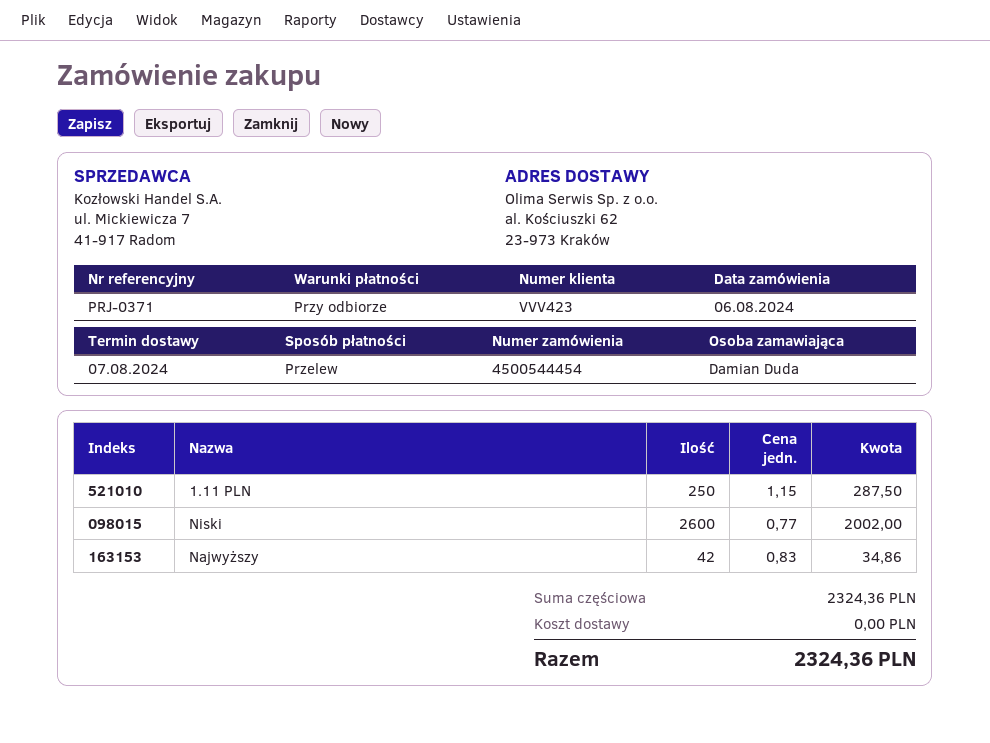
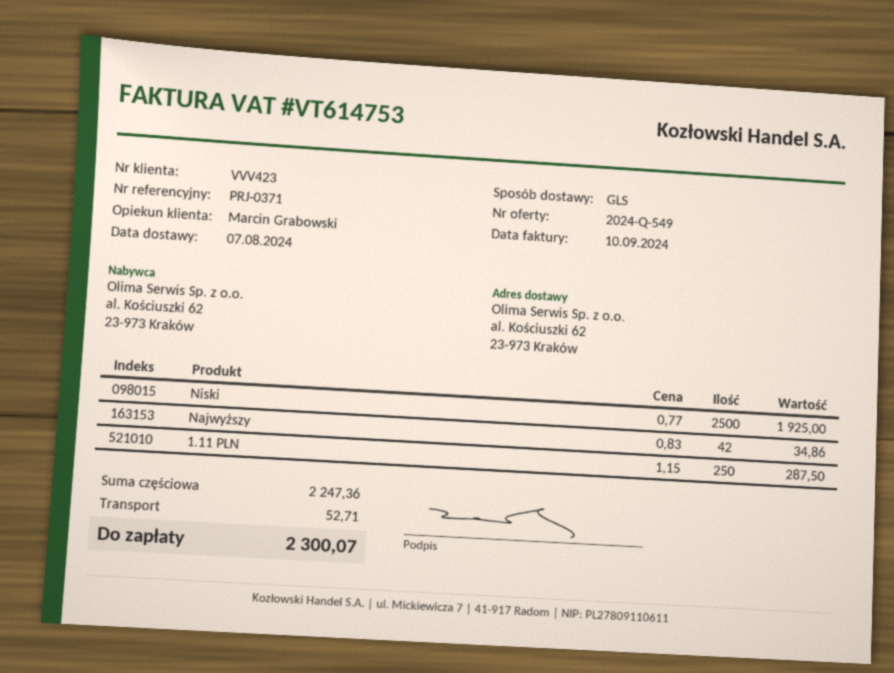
Niski: 2600 x 0.77 = 2002.00 -> 2500 x 0.77 = 1925.00
subtotal: 2324.36 -> 2247.36
shipping: 0.00 -> 52.71
total: 2324.36 -> 2300.07

